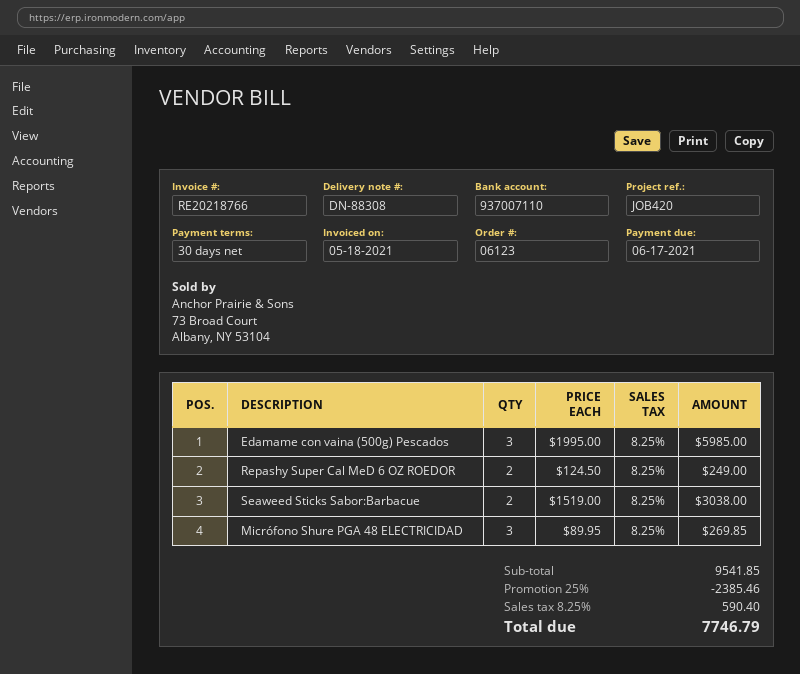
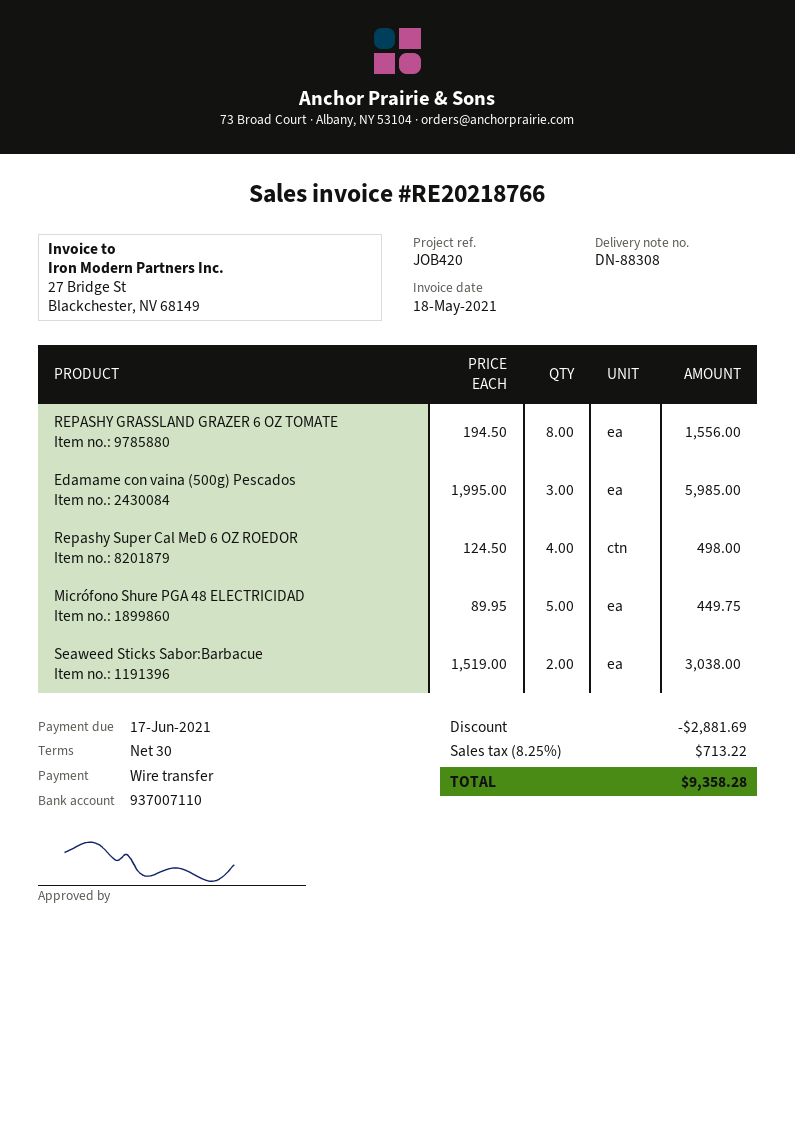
Repashy Super Cal MeD 6 OZ ROEDOR: 2 x 124.50 = 249.00 -> 4 x 124.50 = 498.00
Micrófono Shure PGA 48 ELECTRICIDAD: 3 x 89.95 = 269.85 -> 5 x 89.95 = 449.75
REPASHY GRASSLAND GRAZER 6 OZ TOMATE: none -> 8 x 194.50 = 1556.00
discount: 2385.46 -> 2881.69
tax: 8.25% = 590.40 -> 8.25% = 713.22
total: 7746.79 -> 9358.28

